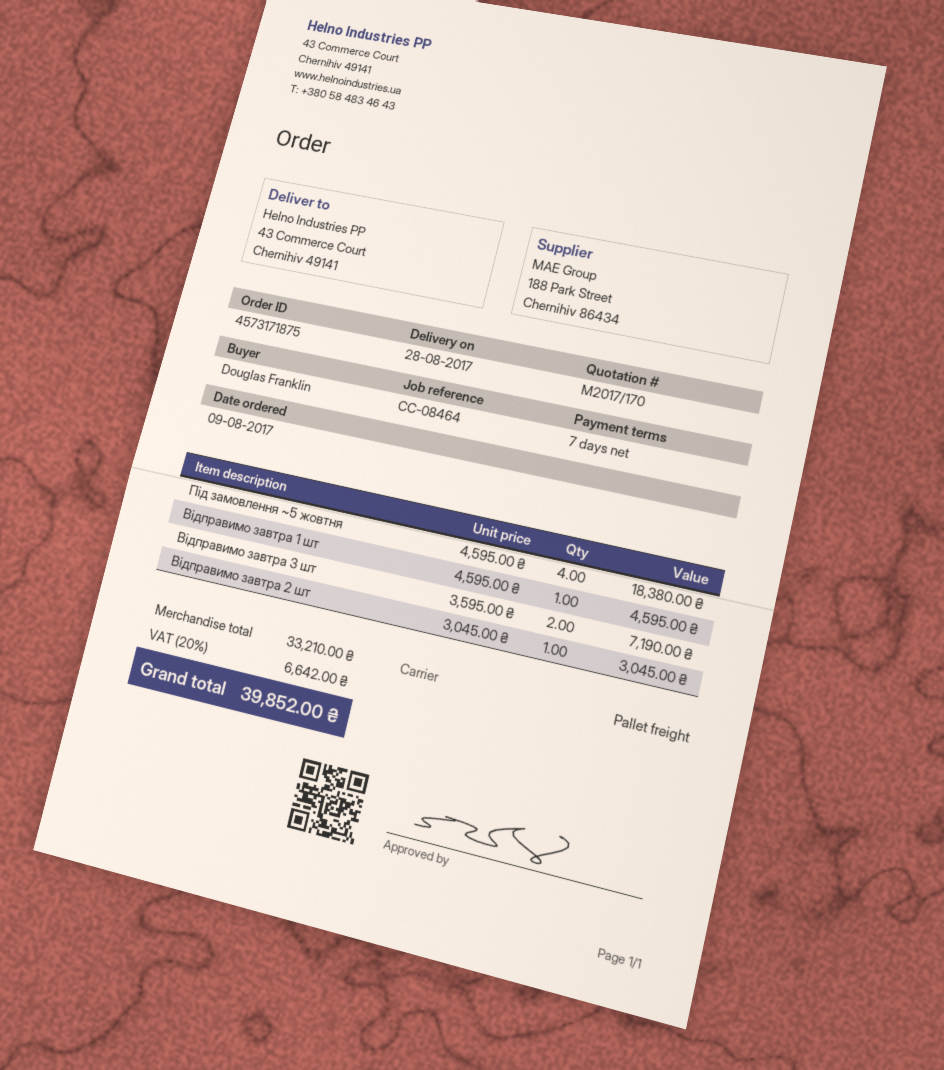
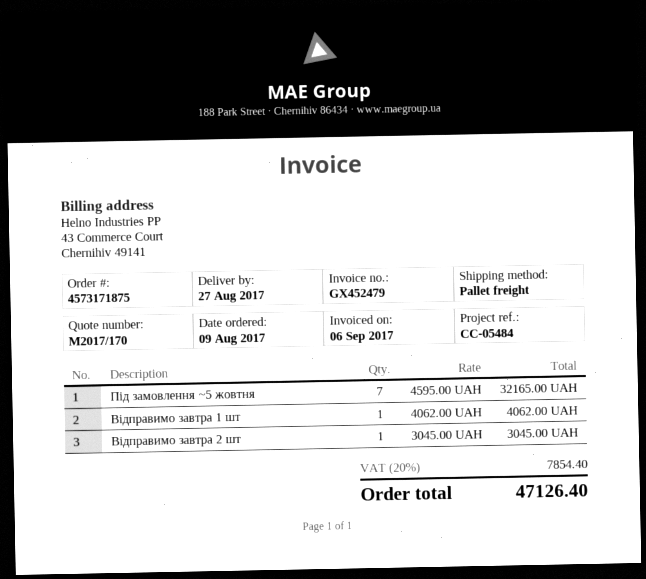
delivery date: 2017-08-28 -> 2017-08-27
reference: CC-08464 -> CC-05484
Під замовлення ~5 жовтня: 4 x 4595.00 = 18380.00 -> 7 x 4595.00 = 32165.00
Відправимо завтра 1 шт: 1 x 4595.00 = 4595.00 -> 1 x 4062.00 = 4062.00
Відправимо завтра 3 шт: 2 x 3595.00 = 7190.00 -> none
tax: 20% = 6642.00 -> 20% = 7854.40
total: 39852.00 -> 47126.40

